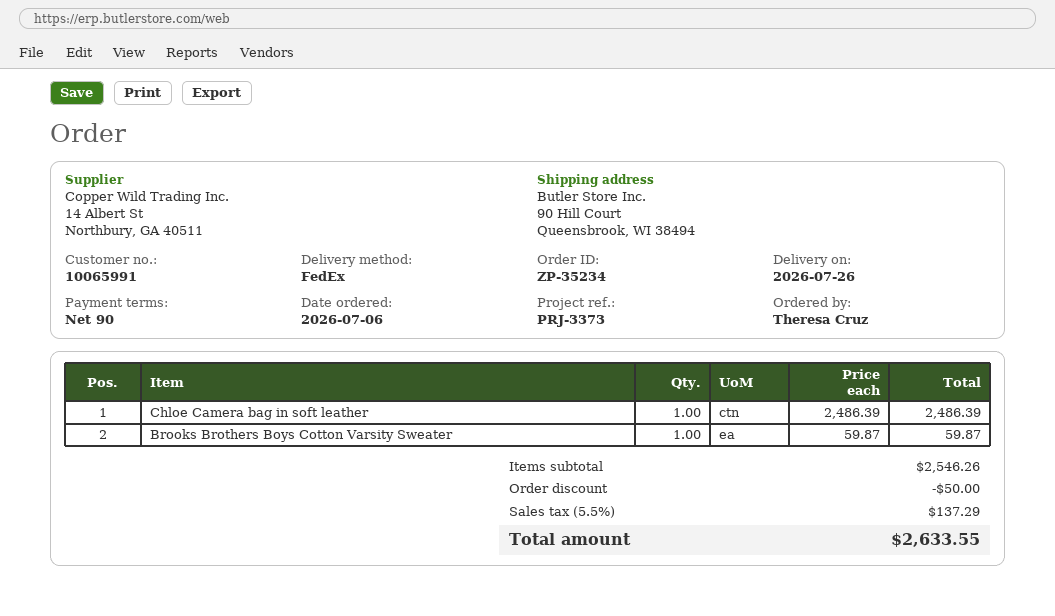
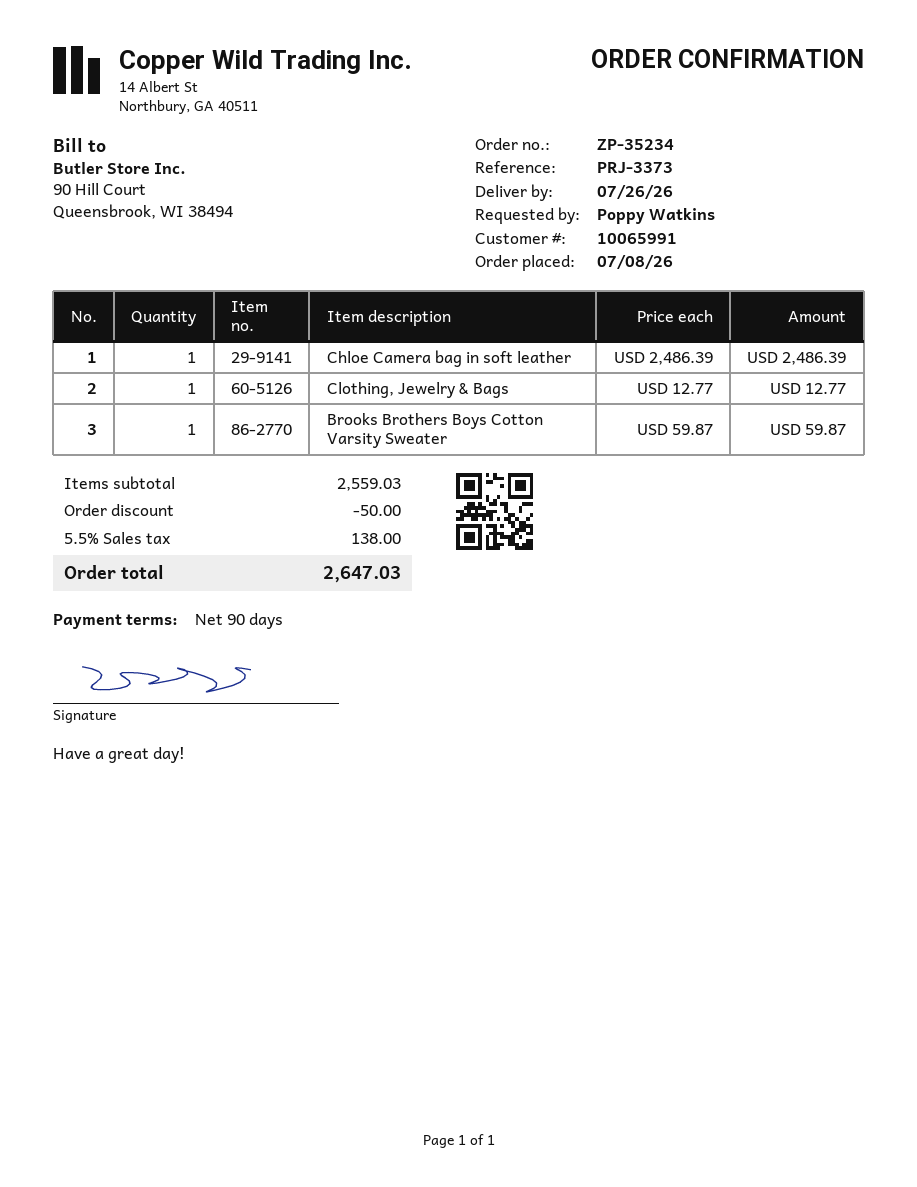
order date: 2026-07-06 -> 2026-07-08
ordered by: Theresa Cruz -> Poppy Watkins
Clothing, Jewelry & Bags: none -> 1 x 12.77 = 12.77
subtotal: 2546.26 -> 2559.03
tax: 5.5% = 137.29 -> 5.5% = 138.00
total: 2633.55 -> 2647.03

